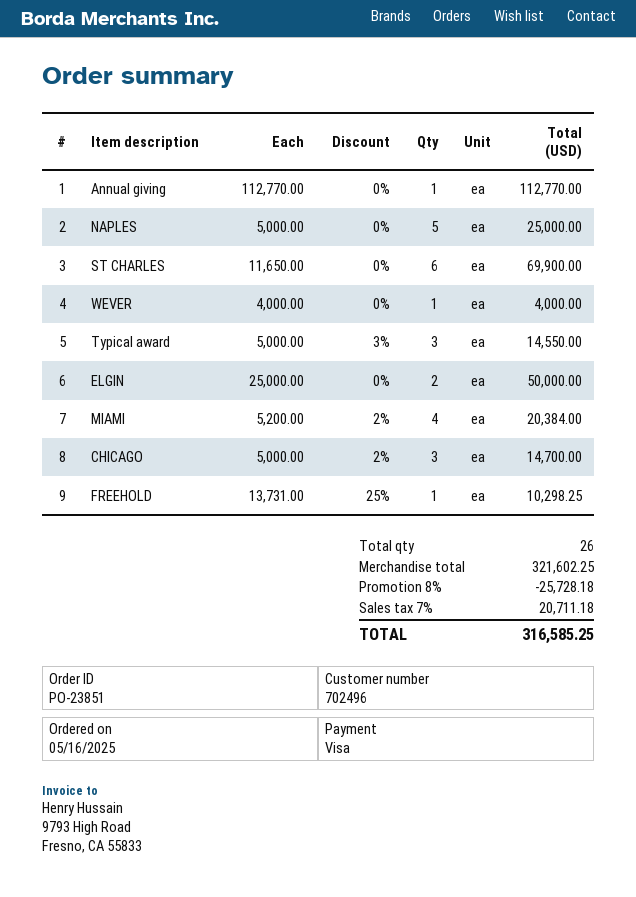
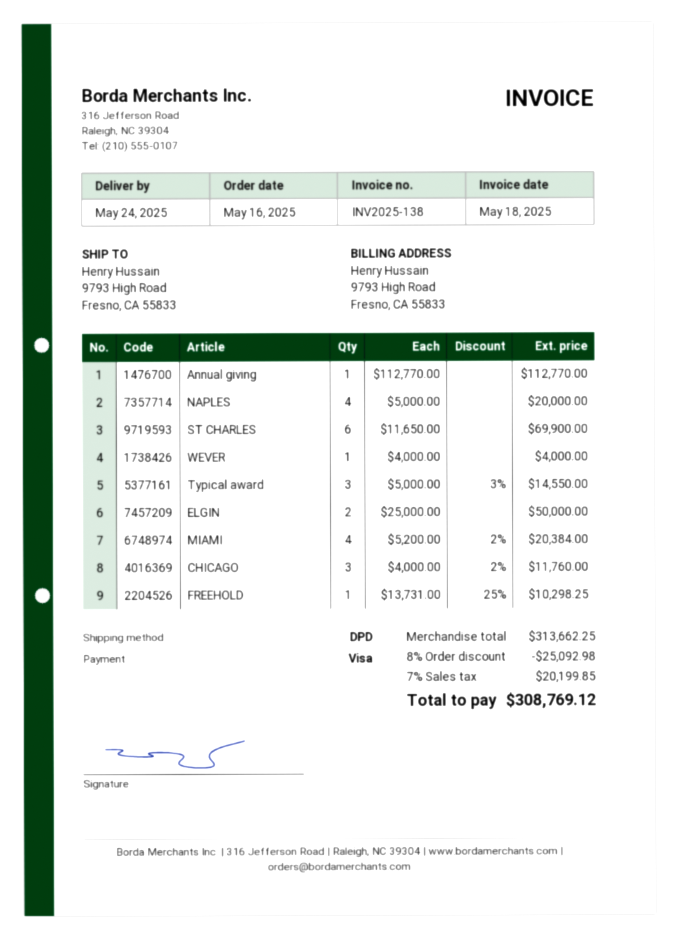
NAPLES: 5 x 5000.00 = 25000.00 -> 4 x 5000.00 = 20000.00
CHICAGO: 3 x 5000.00 - 2% = 14700.00 -> 3 x 4000.00 - 2% = 11760.00
subtotal: 321602.25 -> 313662.25
discount: 8% = 25728.18 -> 8% = 25092.98
tax: 7% = 20711.18 -> 7% = 20199.85
total: 316585.25 -> 308769.12

